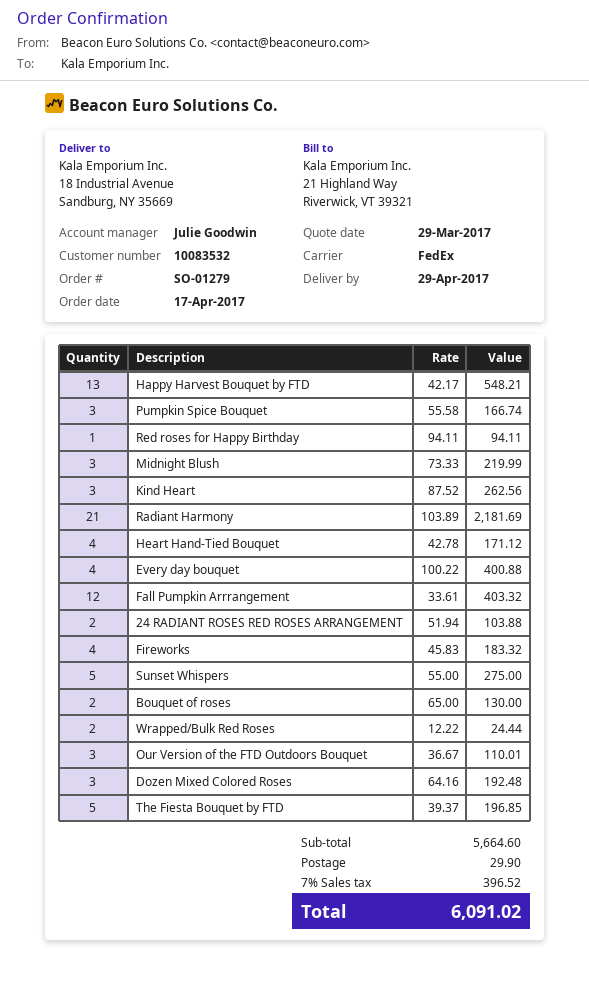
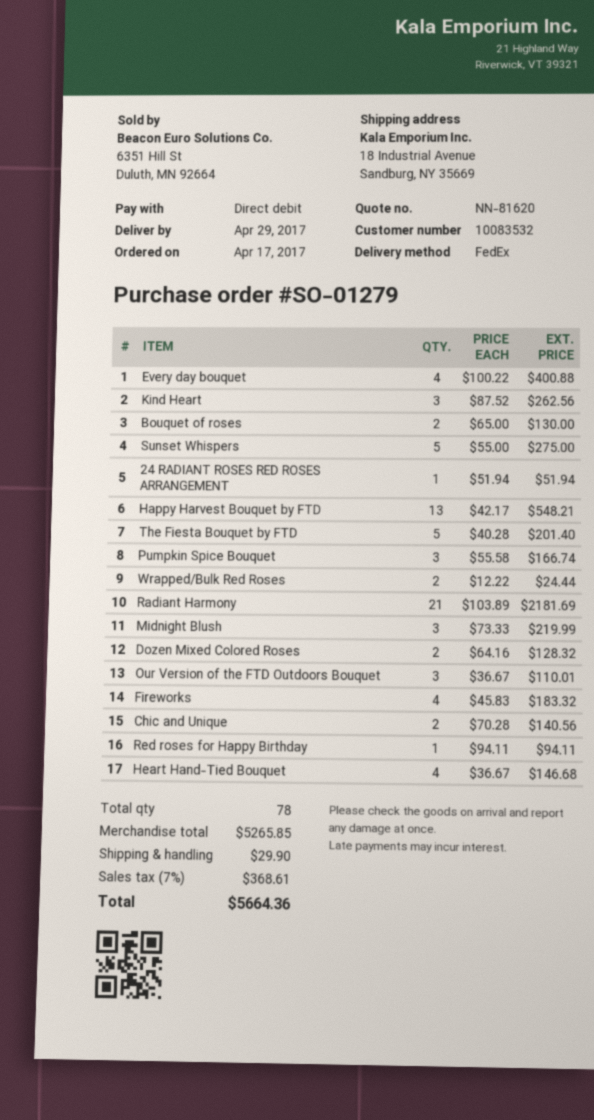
Heart Hand-Tied Bouquet: 4 x 42.78 = 171.12 -> 4 x 36.67 = 146.68
Fall Pumpkin Arrrangement: 12 x 33.61 = 403.32 -> none
24 RADIANT ROSES RED ROSES ARRANGEMENT: 2 x 51.94 = 103.88 -> 1 x 51.94 = 51.94
Dozen Mixed Colored Roses: 3 x 64.16 = 192.48 -> 2 x 64.16 = 128.32
The Fiesta Bouquet by FTD: 5 x 39.37 = 196.85 -> 5 x 40.28 = 201.40
Chic and Unique: none -> 2 x 70.28 = 140.56
subtotal: 5664.60 -> 5265.85
tax: 7% = 396.52 -> 7% = 368.61
total: 6091.02 -> 5664.36

